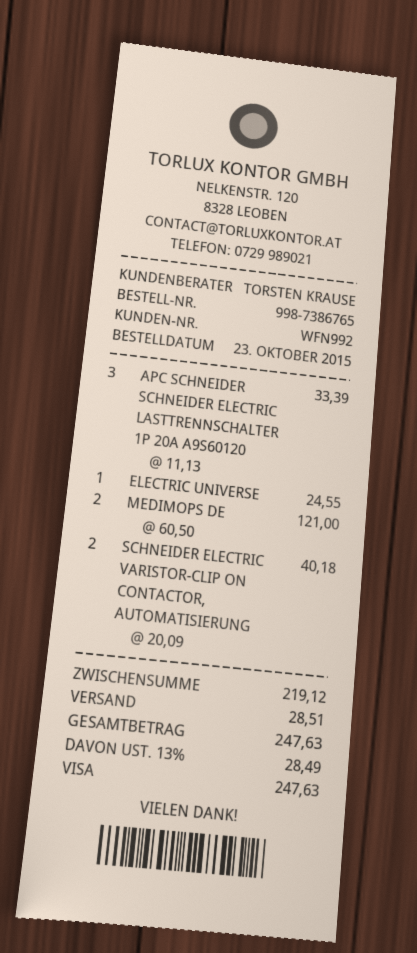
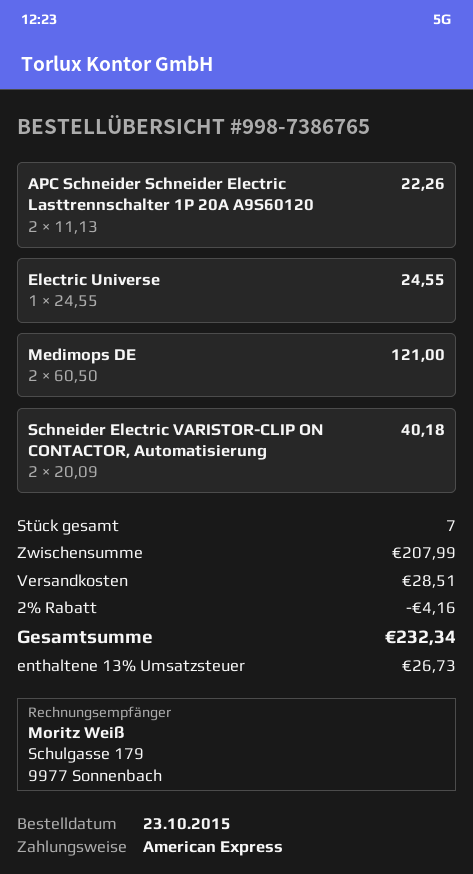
payment method: Visa -> American Express
APC SCHNEIDER SCHNEIDER ELECTRIC LASTTRENNSCHALTER 1P 20A A9S60120: 3 x 11.13 = 33.39 -> 2 x 11.13 = 22.26
subtotal: 219.12 -> 207.99
discount: none -> 2% = 4.16
tax: 13% = 28.49 -> 13% = 26.73
total: 247.63 -> 232.34

